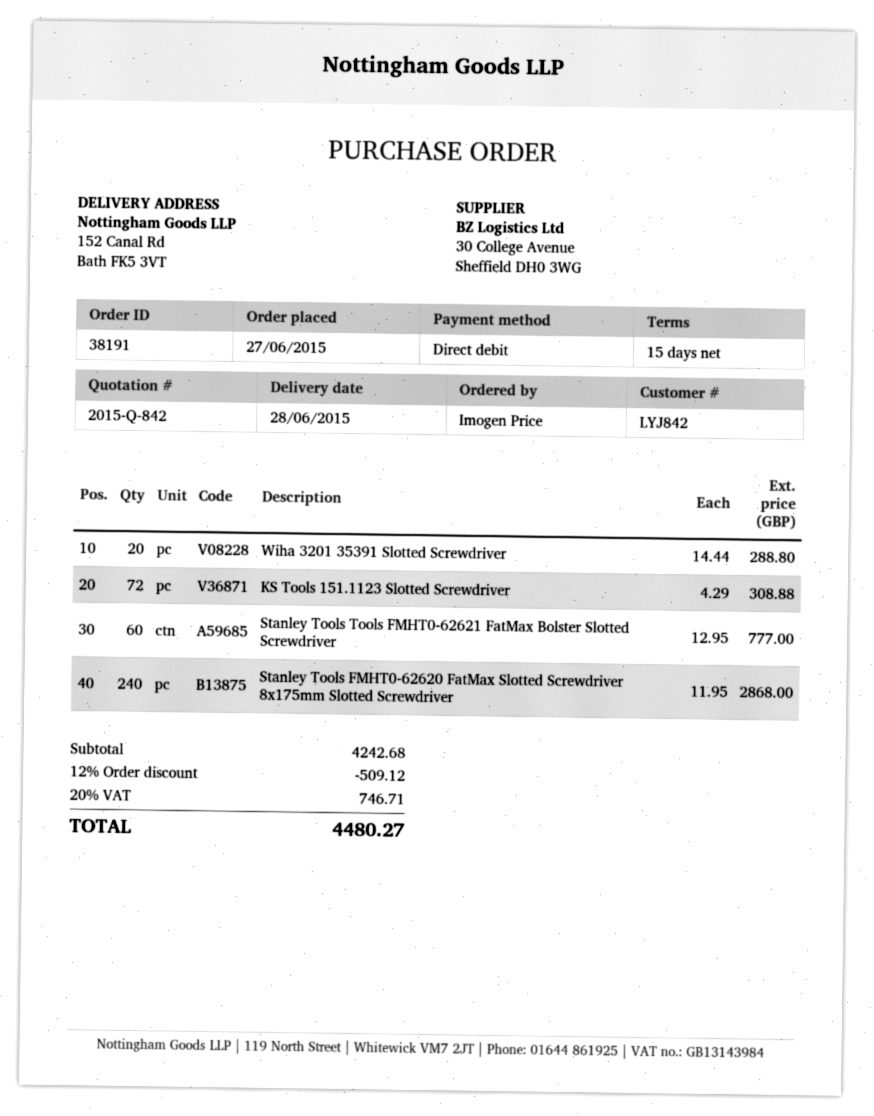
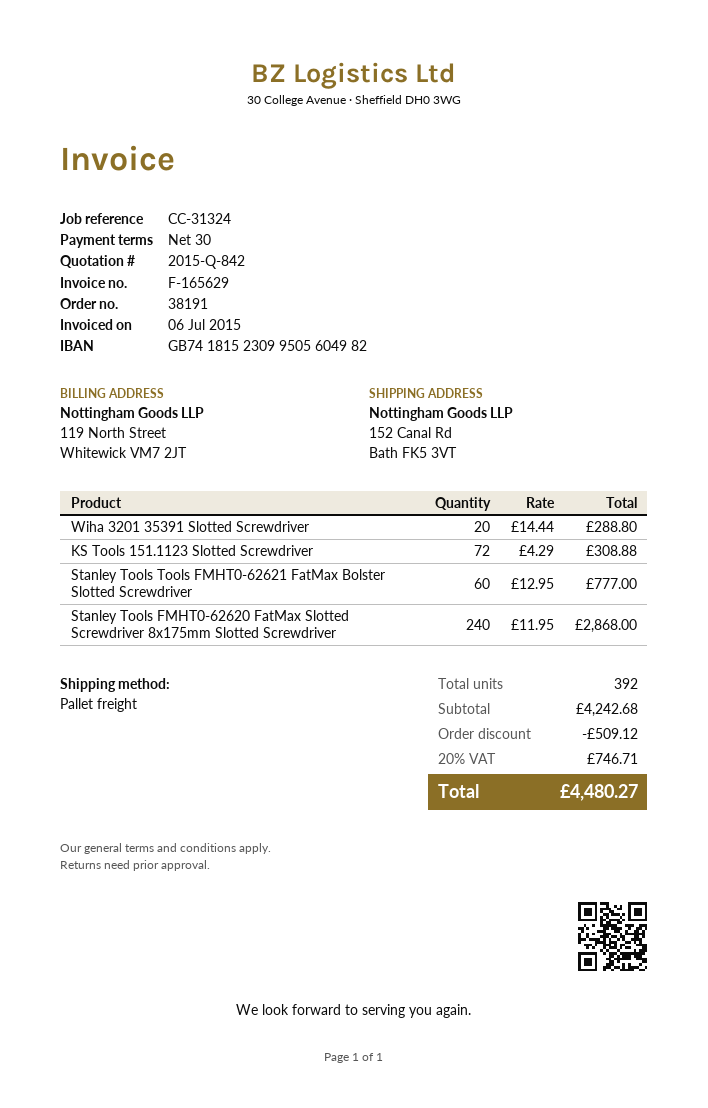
payment terms: 15 days -> 30 days

